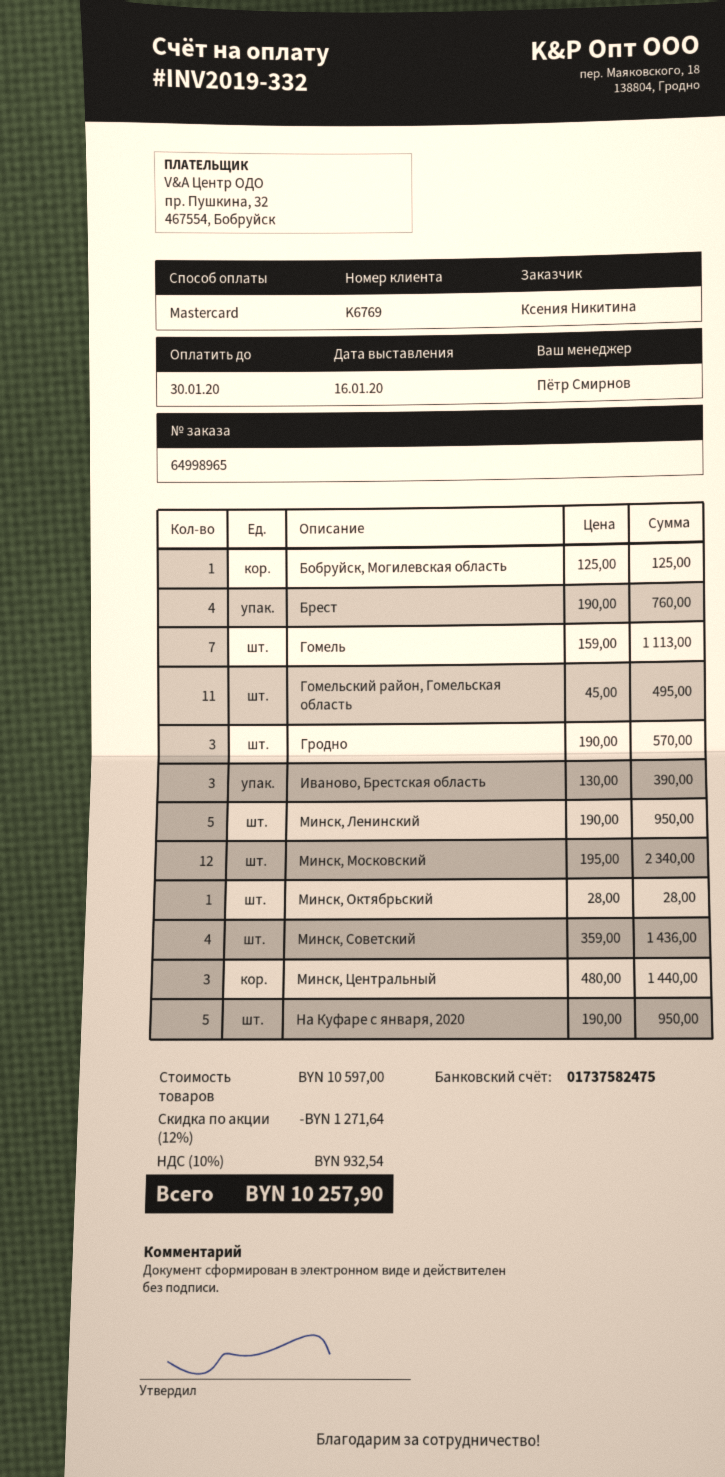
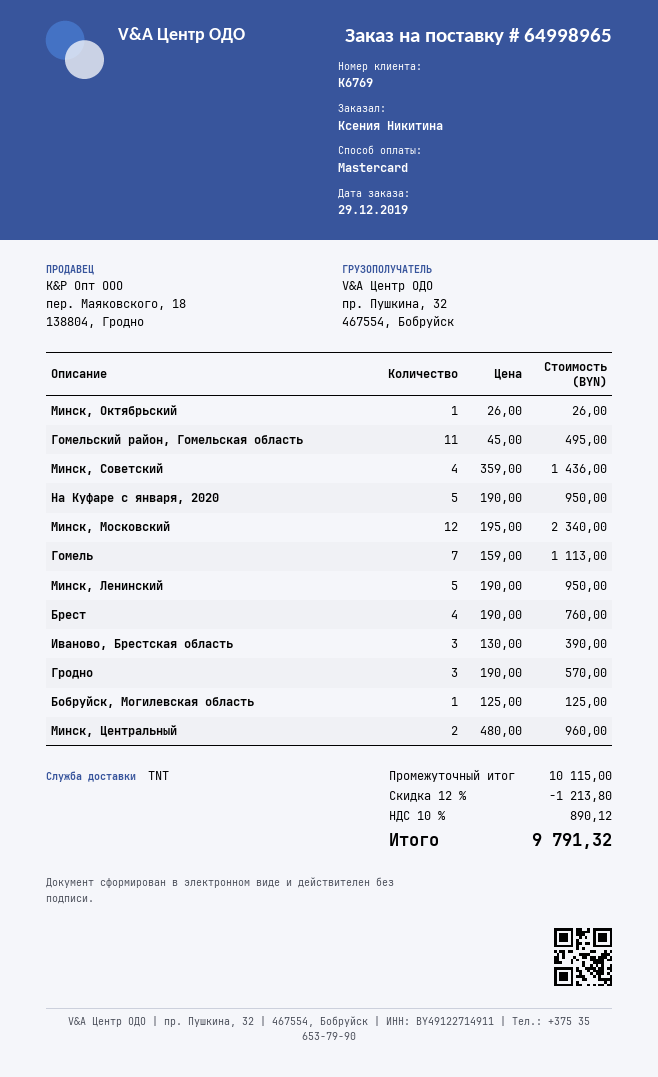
Минск, Октябрьский: 1 x 28.00 = 28.00 -> 1 x 26.00 = 26.00
Минск, Центральный: 3 x 480.00 = 1440.00 -> 2 x 480.00 = 960.00
subtotal: 10597.00 -> 10115.00
discount: 12% = 1271.64 -> 12% = 1213.80
tax: 10% = 932.54 -> 10% = 890.12
total: 10257.90 -> 9791.32

